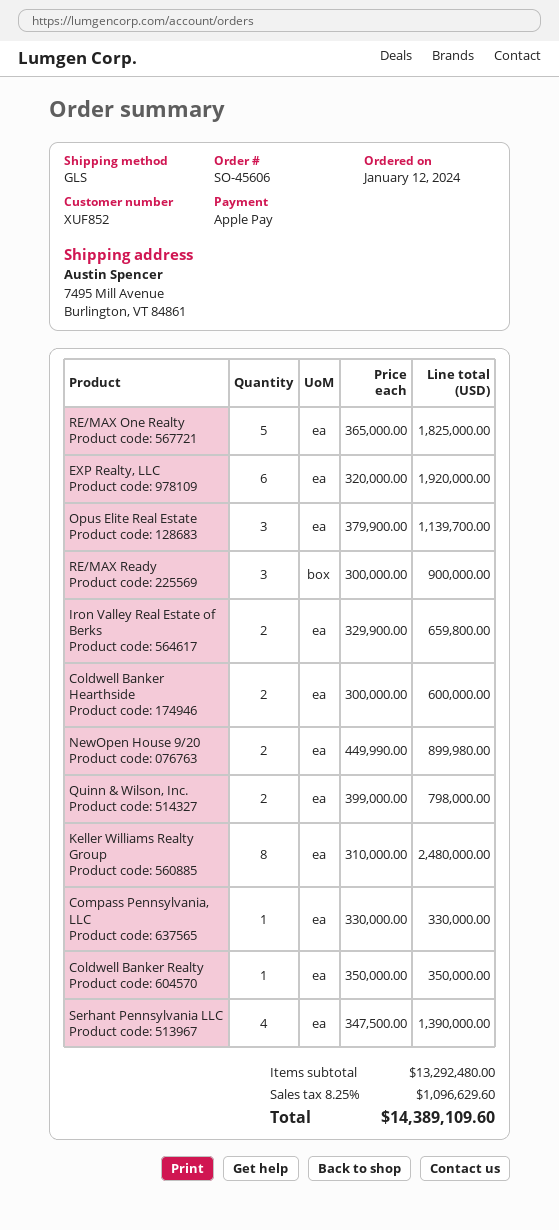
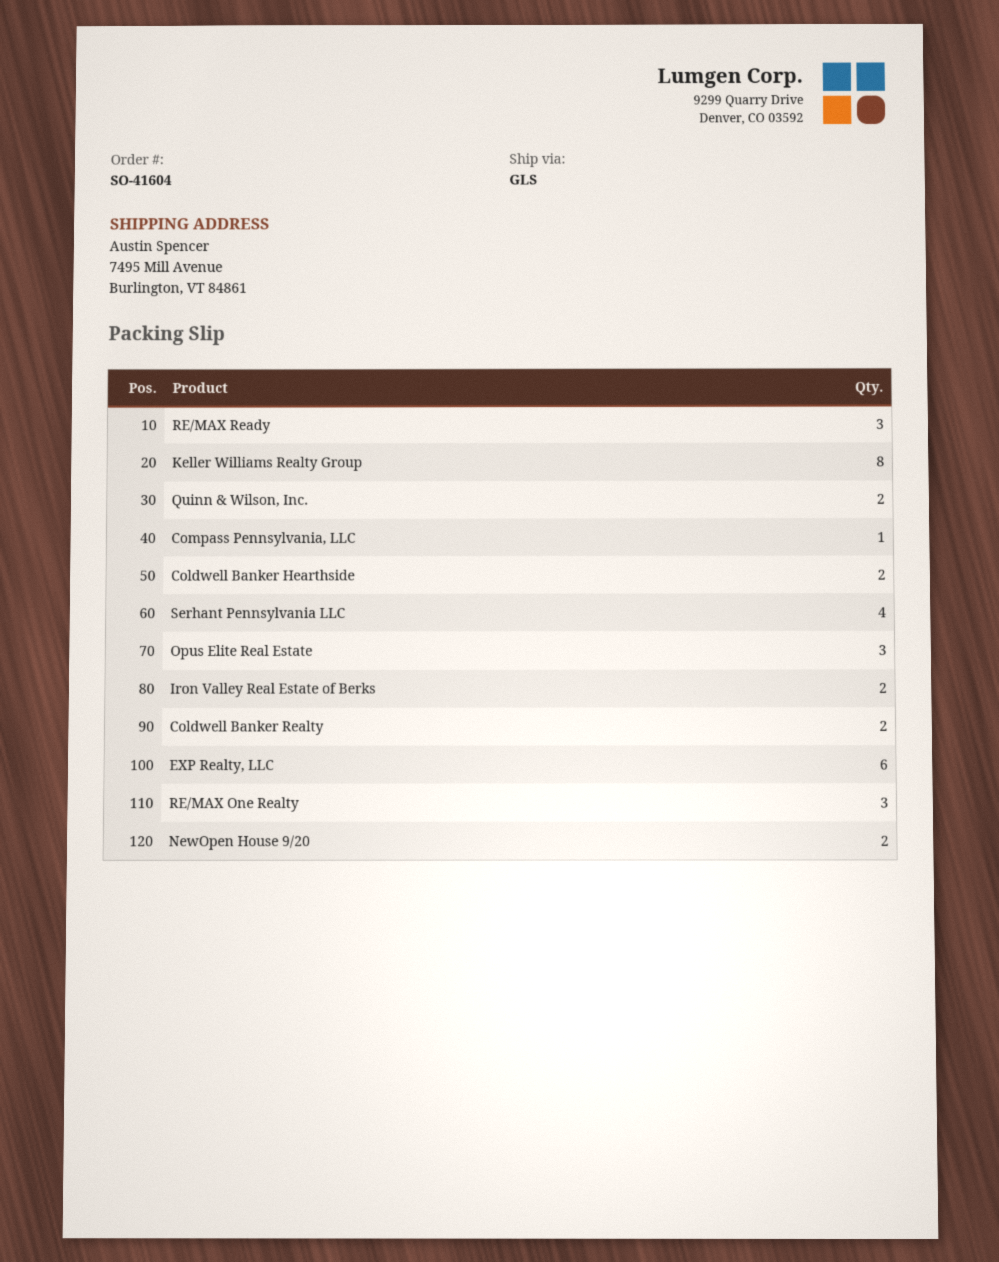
order number: SO-45606 -> SO-41604
RE/MAX One Realty: 5 -> 3
Coldwell Banker Realty: 1 -> 2

